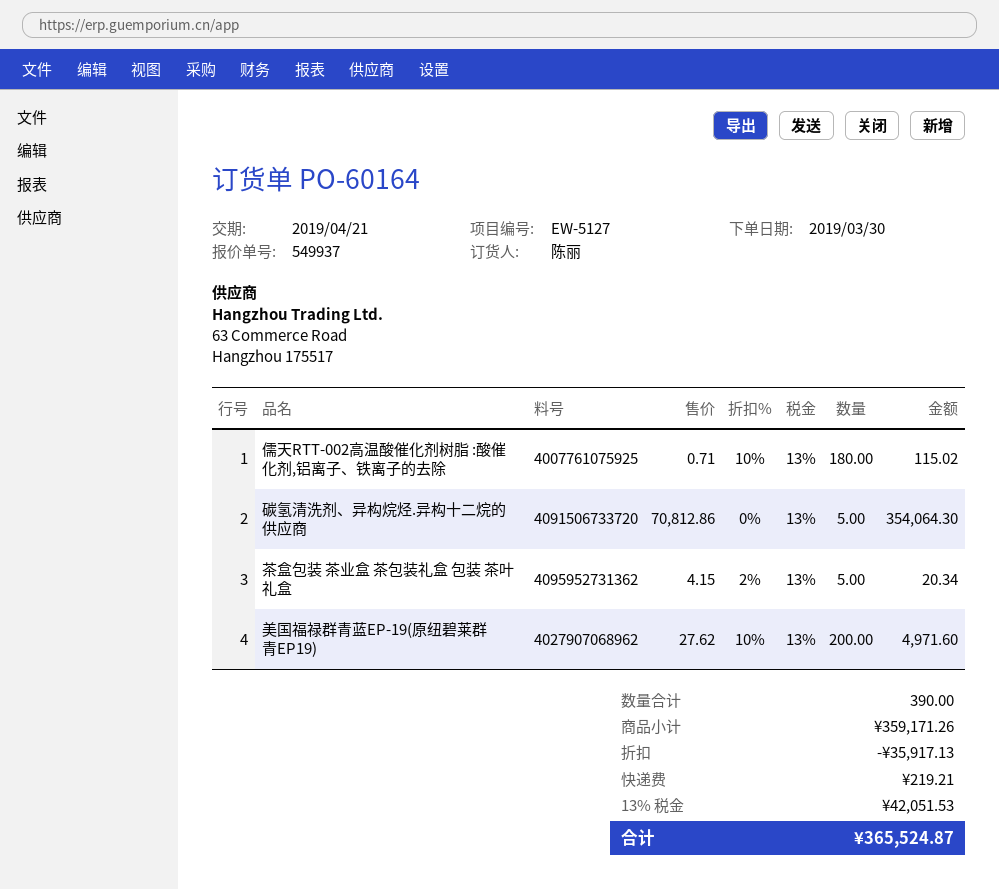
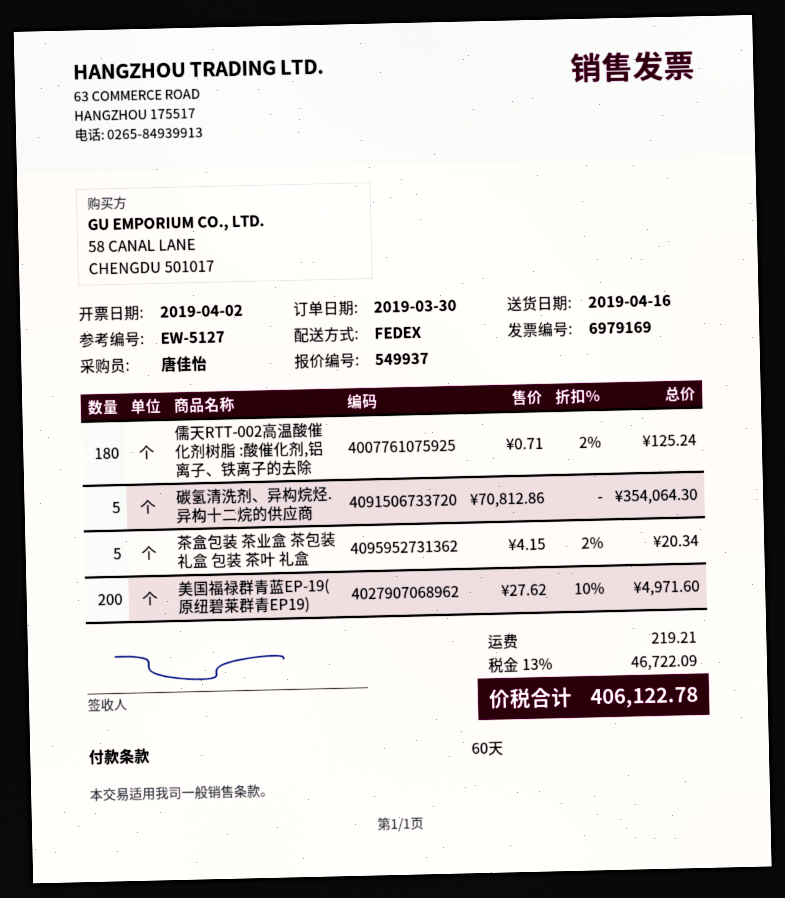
delivery date: 2019-04-21 -> 2019-04-16
ordered by: 陈丽 -> 唐佳怡
儒天RTT-002高温酸催化剂树脂 :酸催化剂,铝离子、铁离子的去除: 180 x 0.71 - 10% = 115.02 -> 180 x 0.71 - 2% = 125.24
discount: 35917.13 -> none
tax: 13% = 42051.53 -> 13% = 46722.09
total: 365524.87 -> 406122.78

